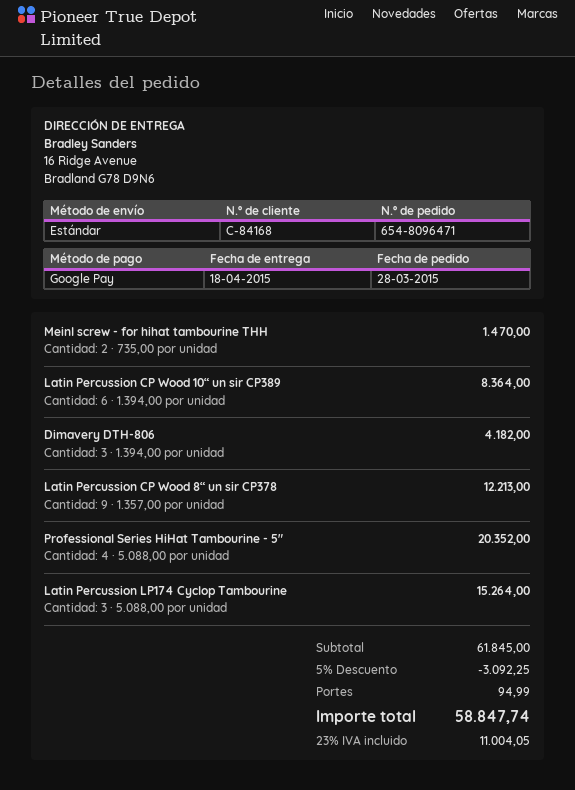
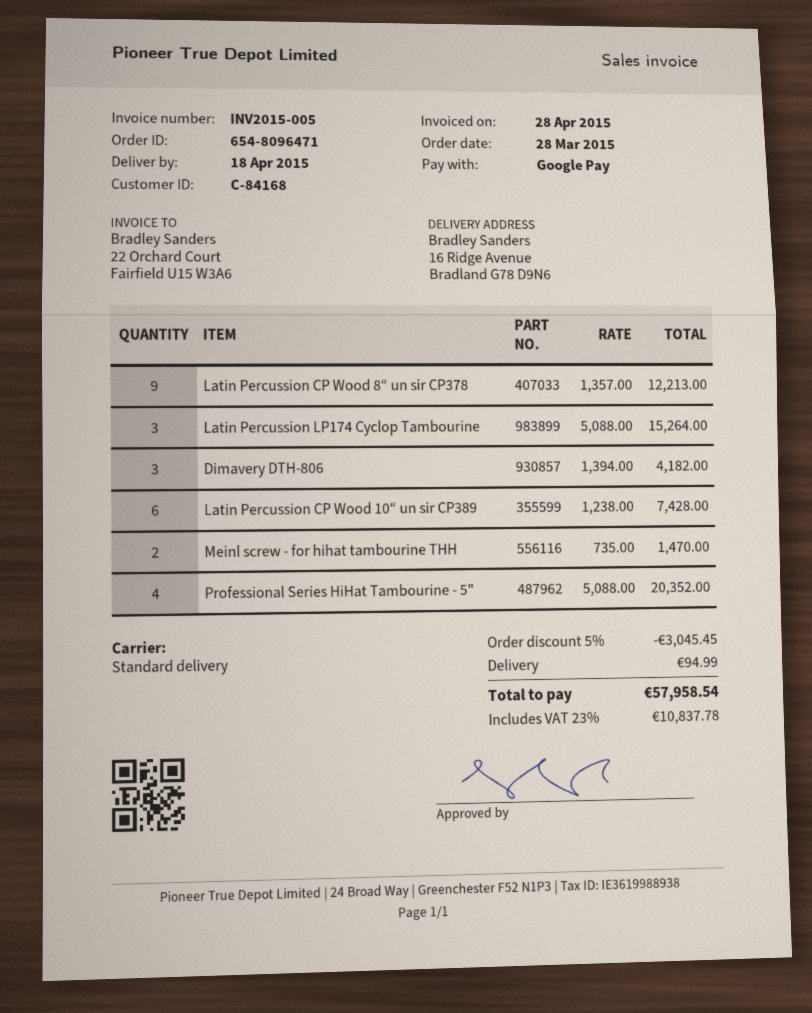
Latin Percussion CP Wood 10“ un sir CP389: 6 x 1394.00 = 8364.00 -> 6 x 1238.00 = 7428.00
discount: 5% = 3092.25 -> 5% = 3045.45
tax: 23% = 11004.05 -> 23% = 10837.78
total: 58847.74 -> 57958.54

